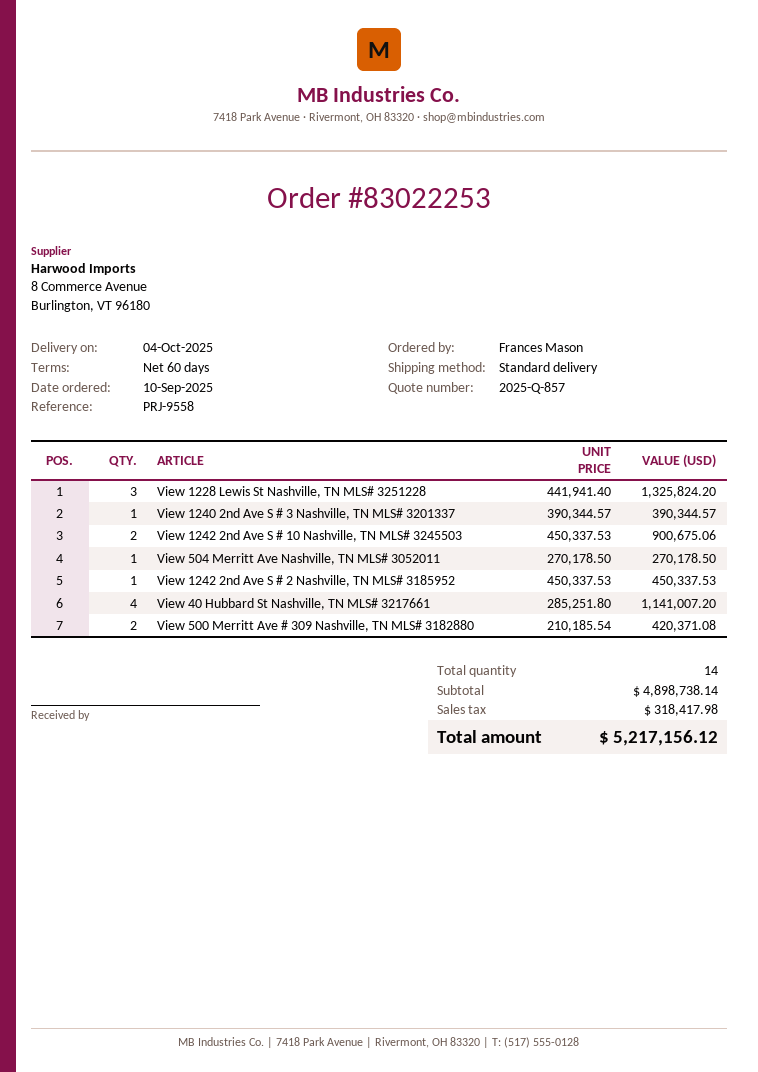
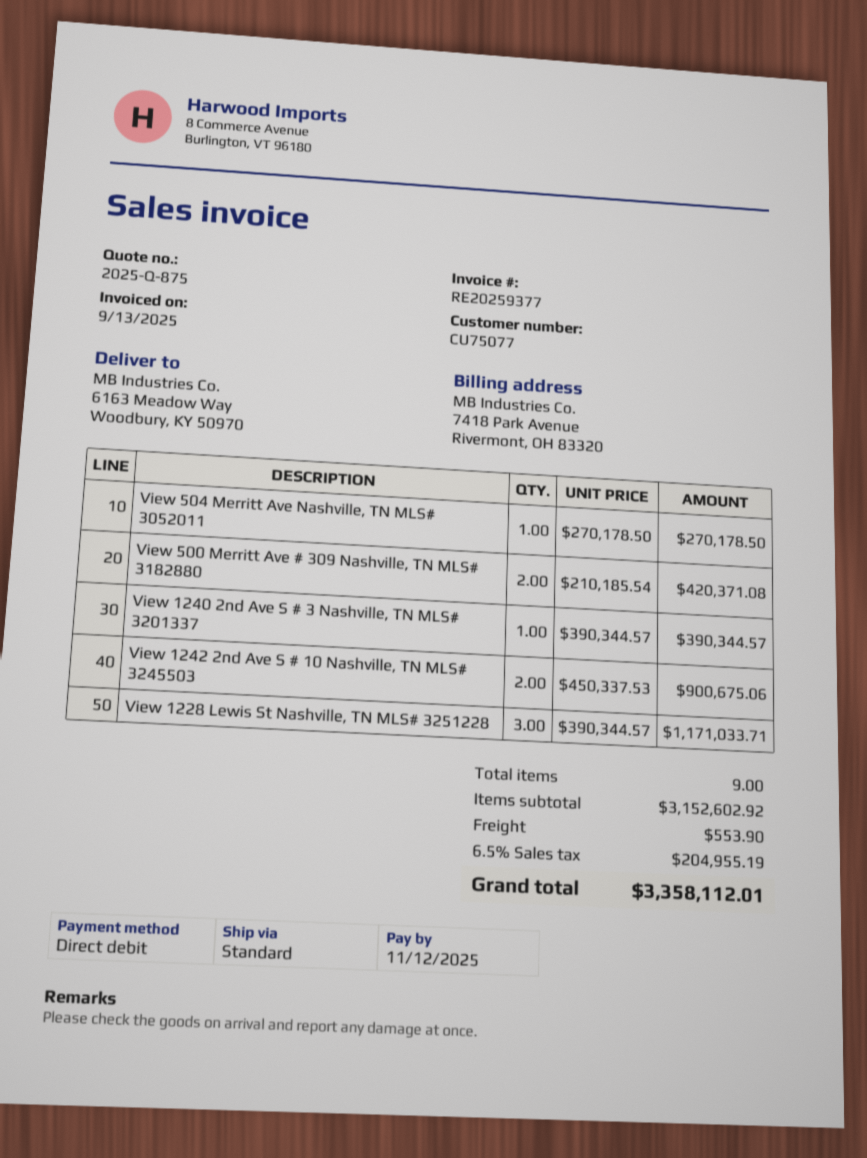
quote number: 2025-Q-857 -> 2025-Q-875
View 1228 Lewis St Nashville, TN MLS# 3251228: 3 x 441941.40 = 1325824.20 -> 3 x 390344.57 = 1171033.71
View 1242 2nd Ave S # 2 Nashville, TN MLS# 3185952: 1 x 450337.53 = 450337.53 -> none
View 40 Hubbard St Nashville, TN MLS# 3217661: 4 x 285251.80 = 1141007.20 -> none
total quantity: 14 -> 9
subtotal: 4898738.14 -> 3152602.92
shipping: none -> 553.90
tax: 318417.98 -> 204955.19
total: 5217156.12 -> 3358112.01

